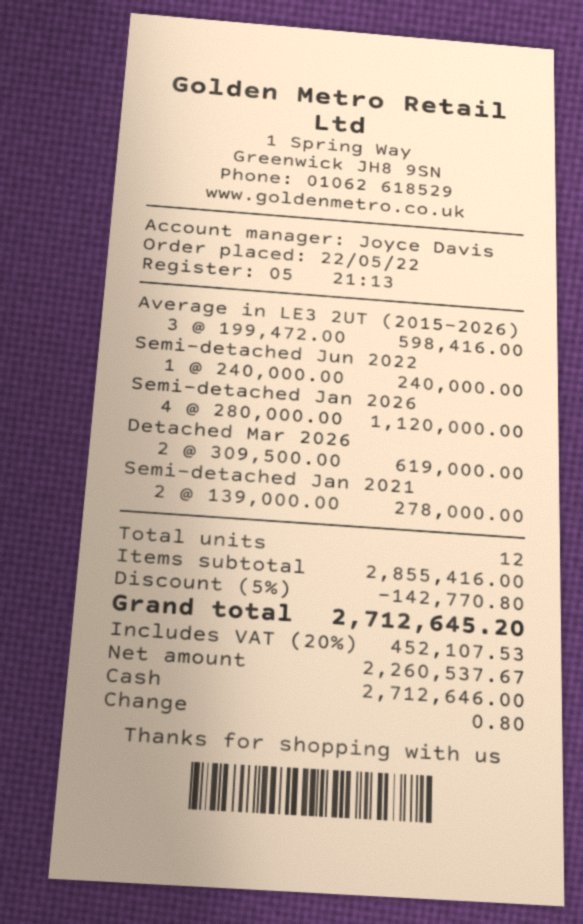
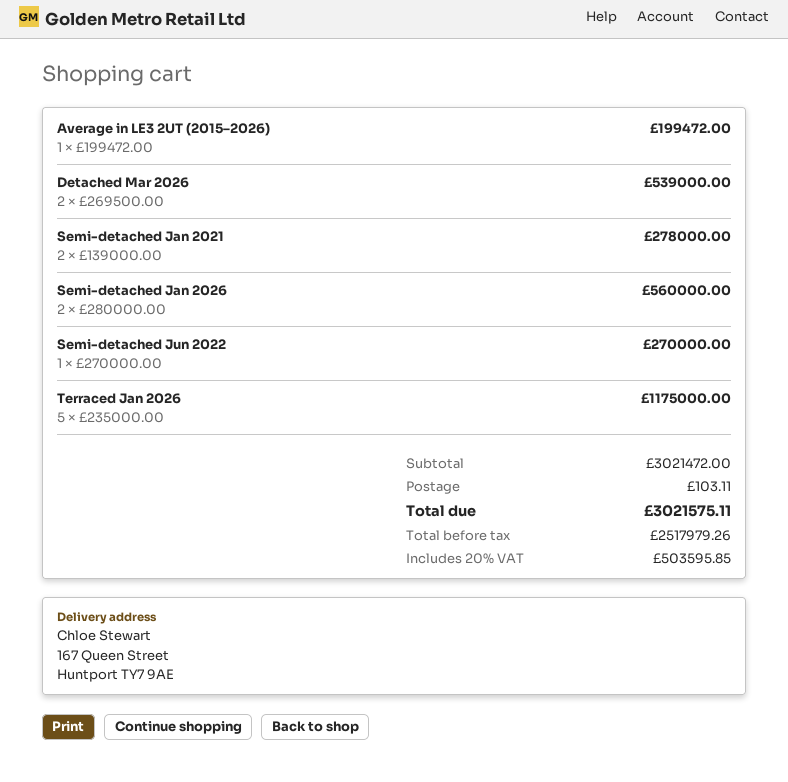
Average in LE3 2UT (2015–2026): 3 x 199472.00 = 598416.00 -> 1 x 199472.00 = 199472.00
Semi-detached Jun 2022: 1 x 240000.00 = 240000.00 -> 1 x 270000.00 = 270000.00
Semi-detached Jan 2026: 4 x 280000.00 = 1120000.00 -> 2 x 280000.00 = 560000.00
Detached Mar 2026: 2 x 309500.00 = 619000.00 -> 2 x 269500.00 = 539000.00
Terraced Jan 2026: none -> 5 x 235000.00 = 1175000.00
subtotal: 2855416.00 -> 3021472.00
discount: 5% = 142770.80 -> none
shipping: none -> 103.11
net: 2260537.67 -> 2517979.26
tax: 20% = 452107.53 -> 20% = 503595.85
total: 2712645.20 -> 3021575.11

